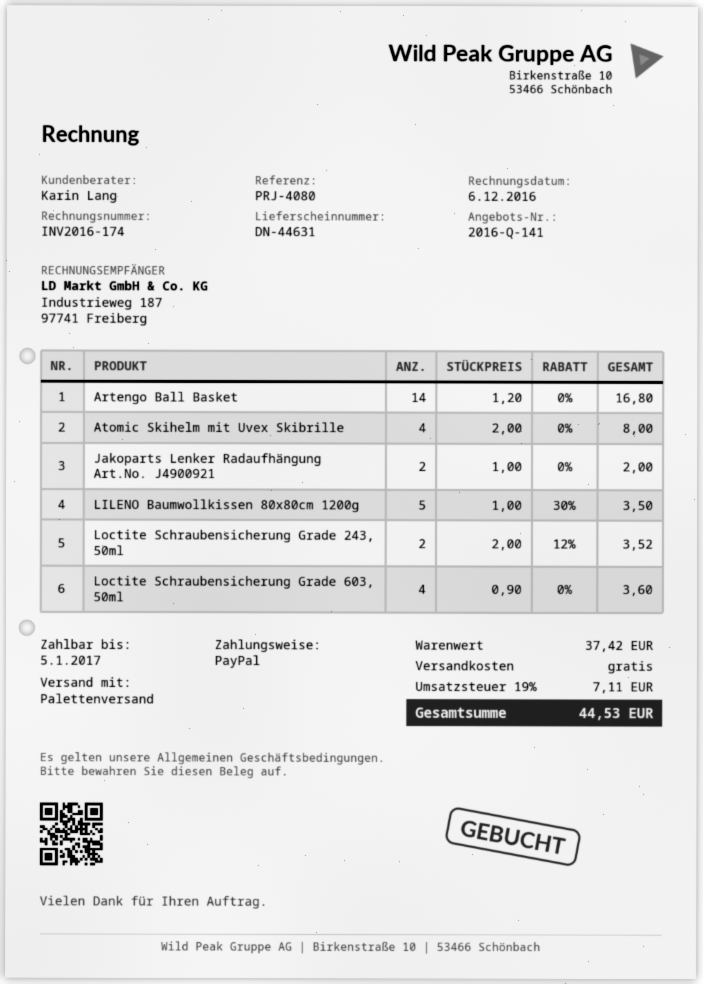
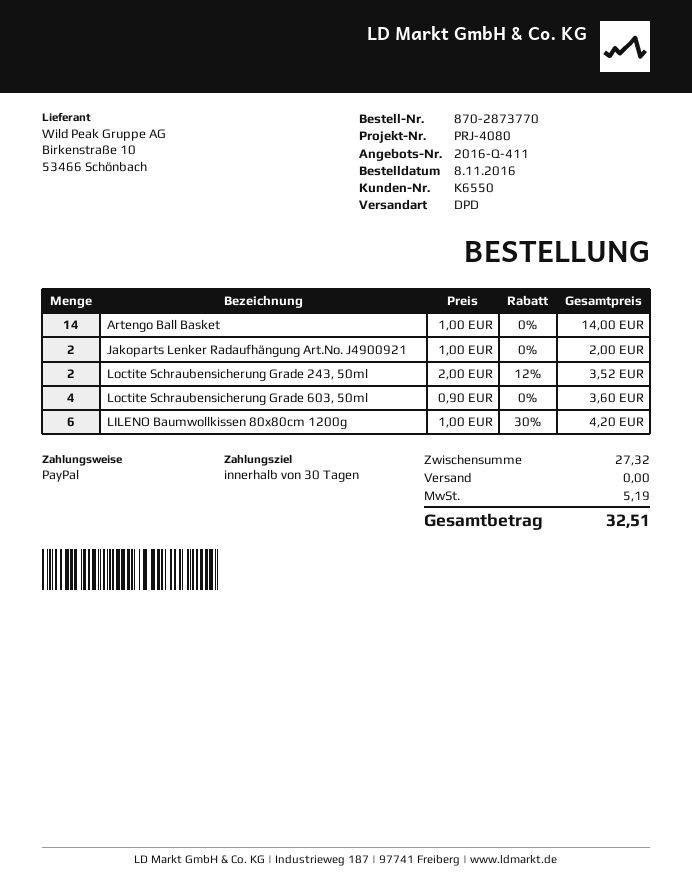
quote number: 2016-Q-141 -> 2016-Q-411
shipping method: pallet freight -> DPD
Artengo Ball Basket: 14 x 1.20 = 16.80 -> 14 x 1.00 = 14.00
Atomic Skihelm mit Uvex Skibrille: 4 x 2.00 = 8.00 -> none
LILENO Baumwollkissen 80x80cm 1200g: 5 x 1.00 - 30% = 3.50 -> 6 x 1.00 - 30% = 4.20
subtotal: 37.42 -> 27.32
tax: 7.11 -> 5.19
total: 44.53 -> 32.51

